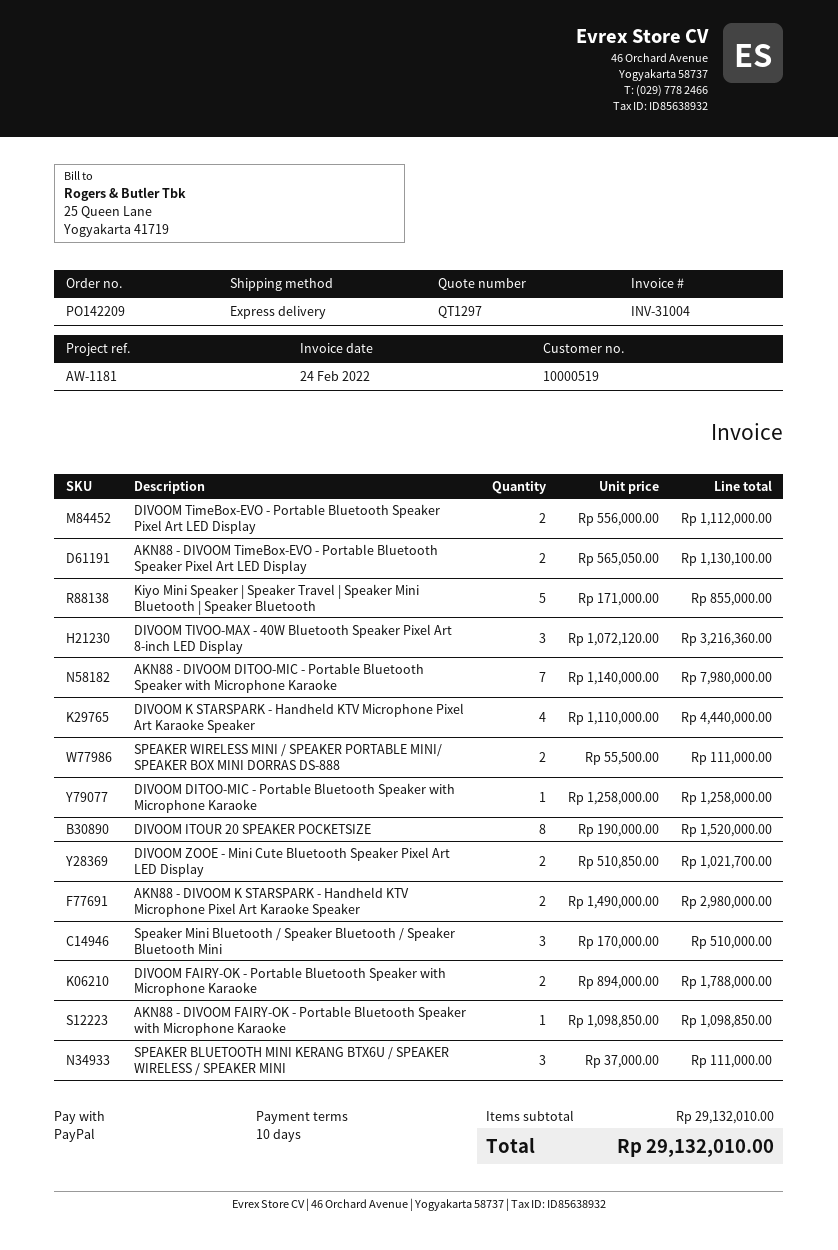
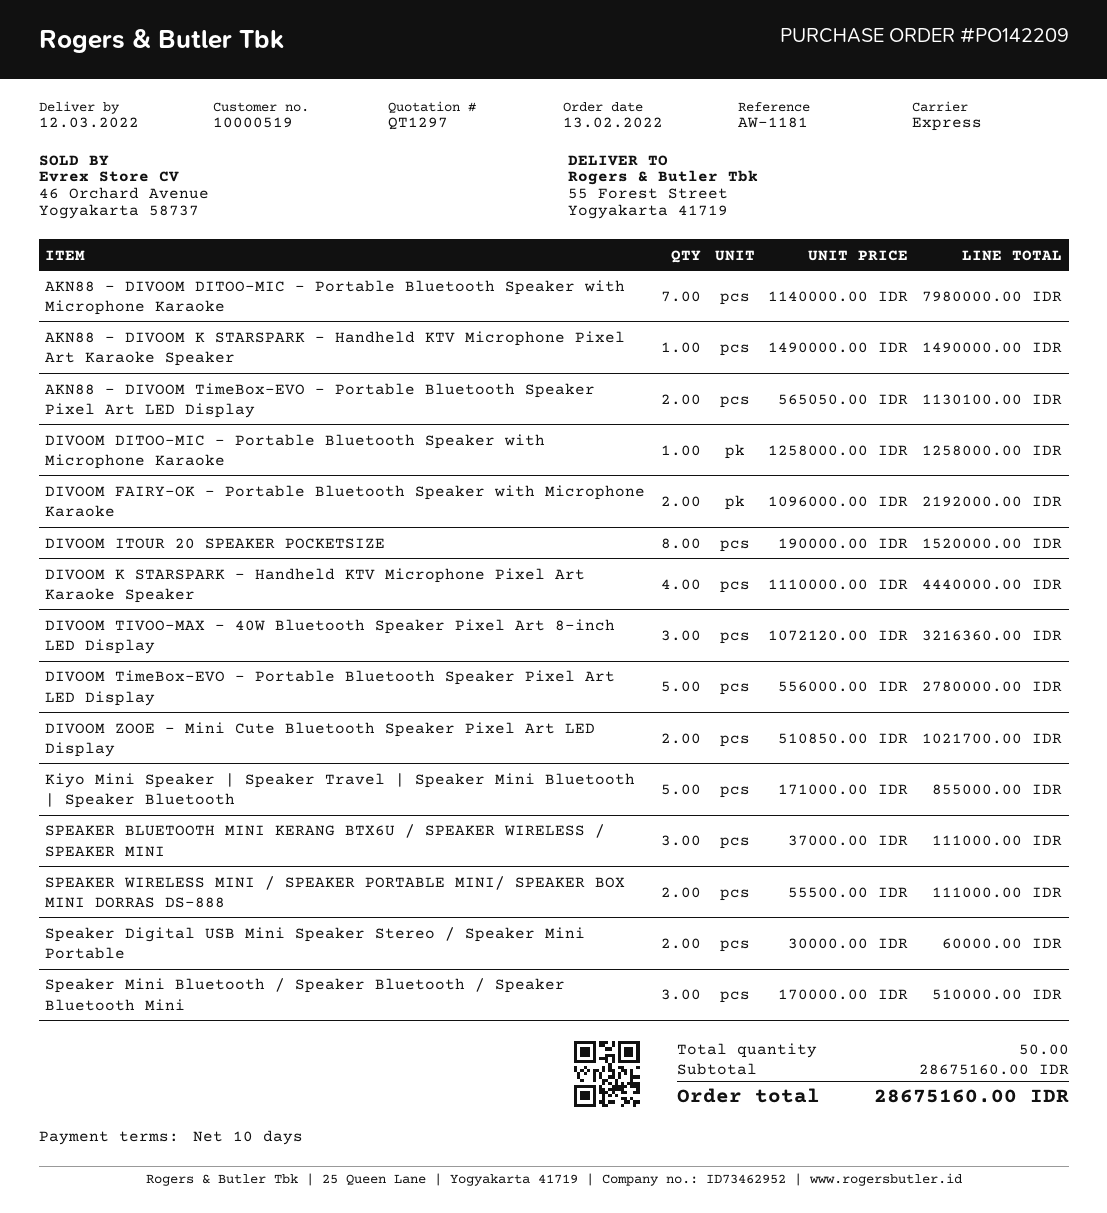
DIVOOM TimeBox-EVO - Portable Bluetooth Speaker Pixel Art LED Display: 2 x 556000.00 = 1112000.00 -> 5 x 556000.00 = 2780000.00
AKN88 - DIVOOM K STARSPARK - Handheld KTV Microphone Pixel Art Karaoke Speaker: 2 x 1490000.00 = 2980000.00 -> 1 x 1490000.00 = 1490000.00
DIVOOM FAIRY-OK - Portable Bluetooth Speaker with Microphone Karaoke: 2 x 894000.00 = 1788000.00 -> 2 x 1096000.00 = 2192000.00
AKN88 - DIVOOM FAIRY-OK - Portable Bluetooth Speaker with Microphone Karaoke: 1 x 1098850.00 = 1098850.00 -> none
Speaker Digital USB Mini Speaker Stereo / Speaker Mini Portable: none -> 2 x 30000.00 = 60000.00
subtotal: 29132010.00 -> 28675160.00
total: 29132010.00 -> 28675160.00

